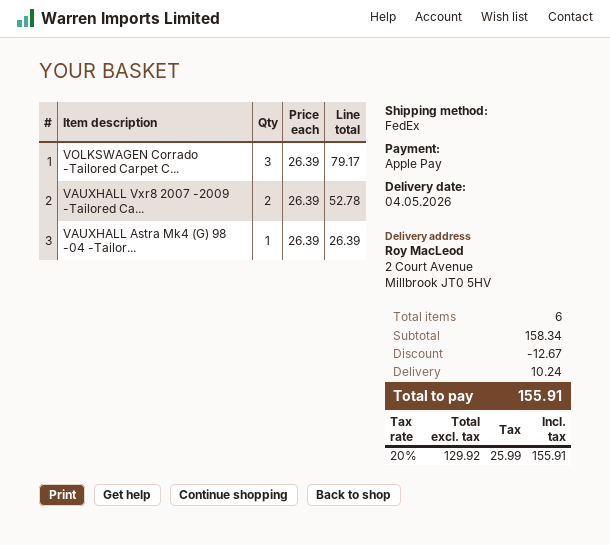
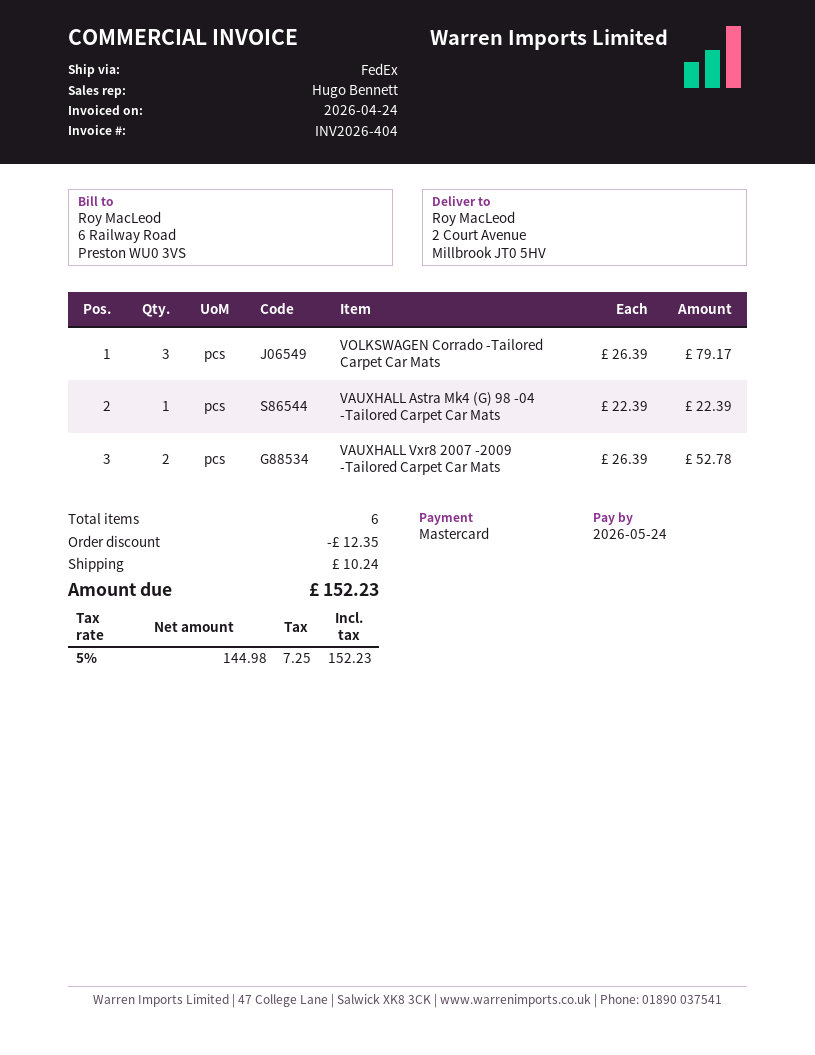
payment method: Apple Pay -> Mastercard
VAUXHALL Astra Mk4 (G) 98 -04 -Tailor...: 1 x 26.39 = 26.39 -> 1 x 22.39 = 22.39
discount: 12.67 -> 12.35
net: 129.92 -> 144.98
tax: 20% = 25.99 -> 5% = 7.25
total: 155.91 -> 152.23

